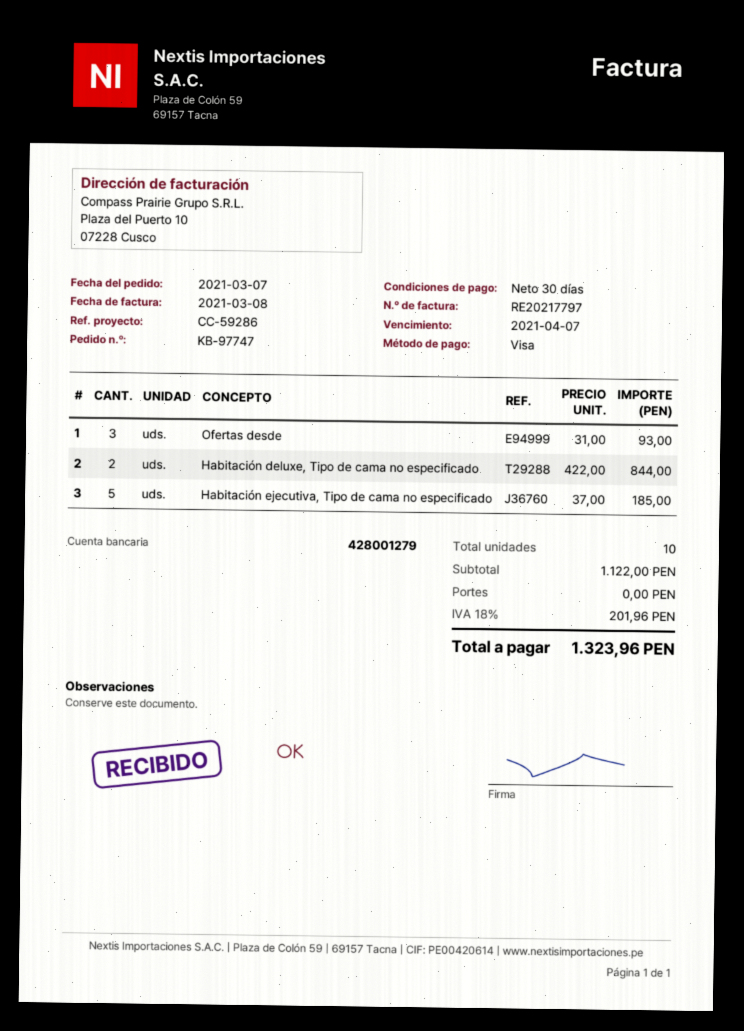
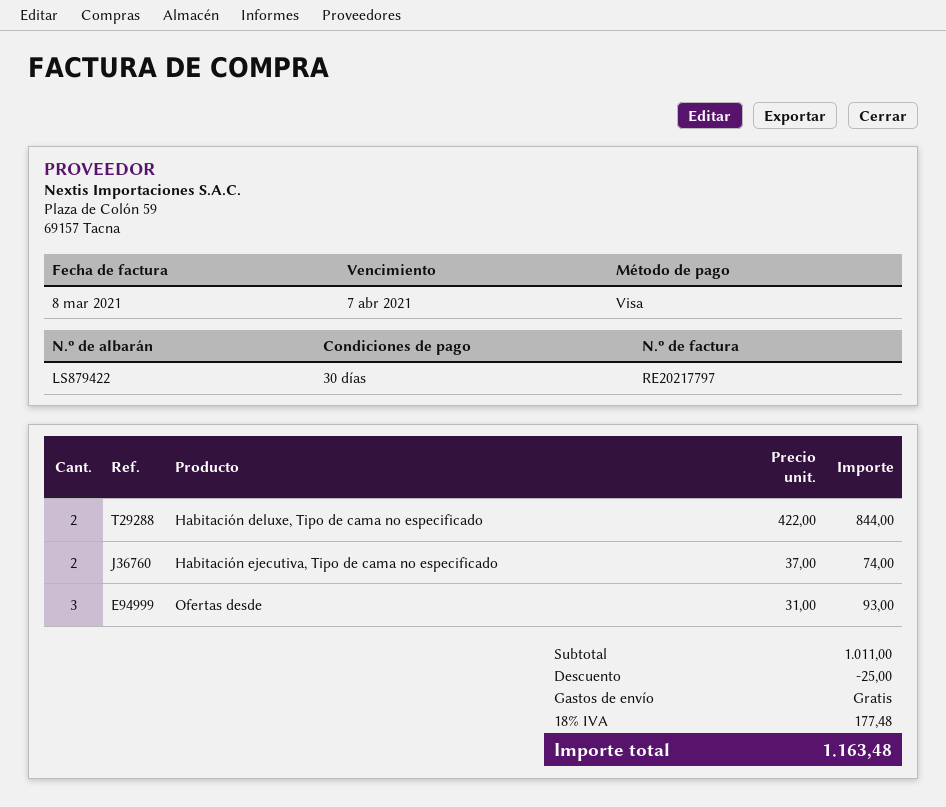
Habitación ejecutiva, Tipo de cama no especificado: 5 x 37.00 = 185.00 -> 2 x 37.00 = 74.00
subtotal: 1122.00 -> 1011.00
discount: none -> 25.00
tax: 18% = 201.96 -> 18% = 177.48
total: 1323.96 -> 1163.48

